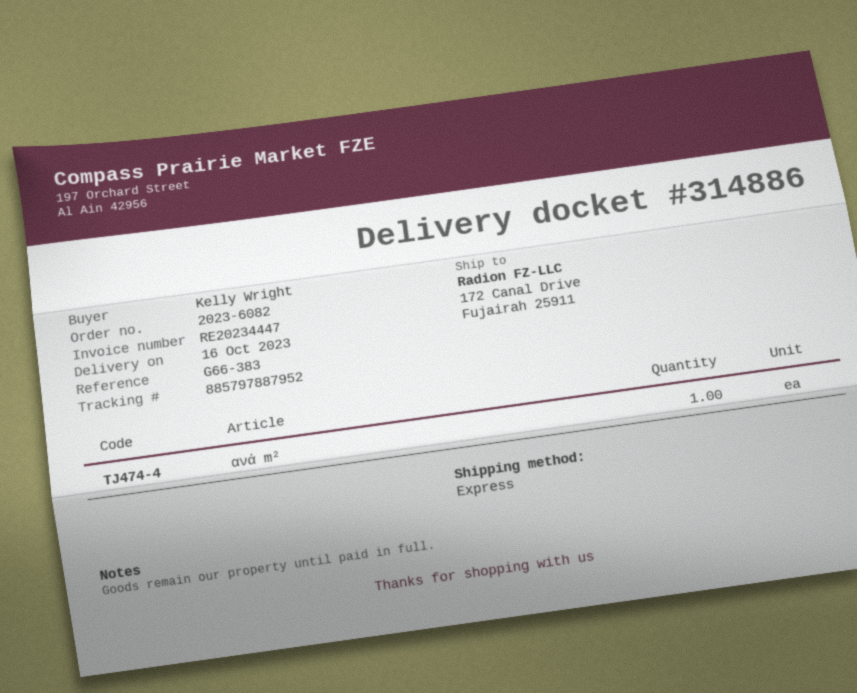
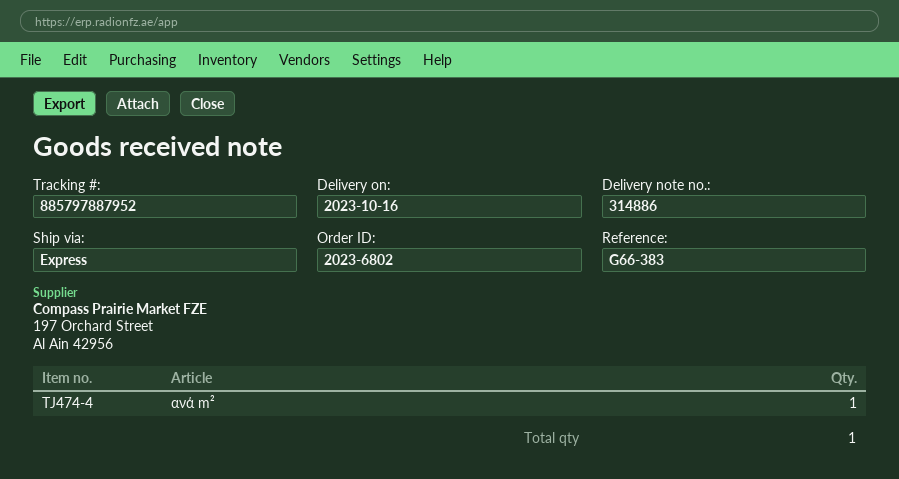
order number: 2023-6082 -> 2023-6802

